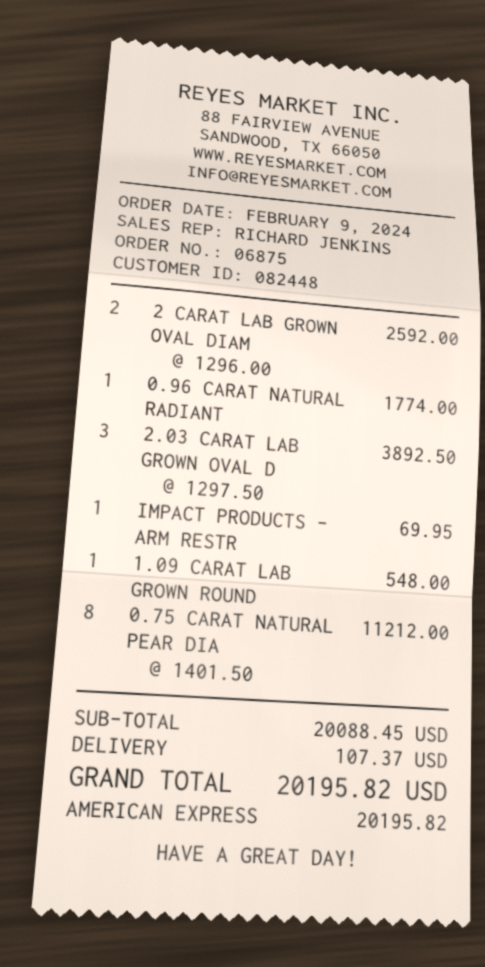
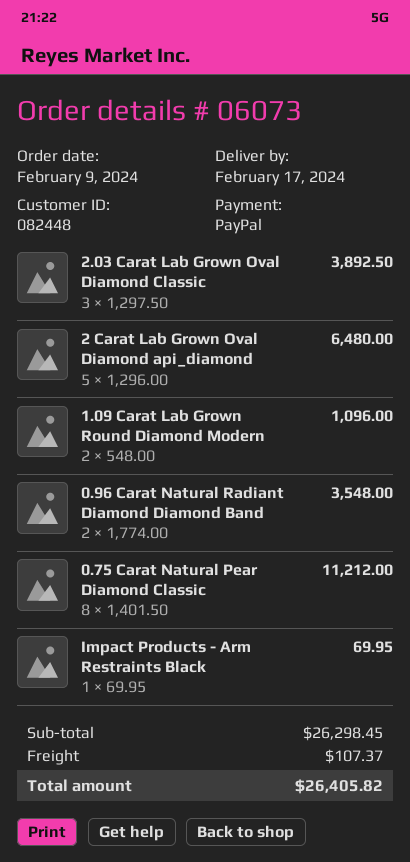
order number: 06875 -> 06073
payment method: American Express -> PayPal
2 CARAT LAB GROWN OVAL DIAM: 2 x 1296.00 = 2592.00 -> 5 x 1296.00 = 6480.00
0.96 CARAT NATURAL RADIANT: 1 x 1774.00 = 1774.00 -> 2 x 1774.00 = 3548.00
1.09 CARAT LAB GROWN ROUND: 1 x 548.00 = 548.00 -> 2 x 548.00 = 1096.00
subtotal: 20088.45 -> 26298.45
total: 20195.82 -> 26405.82

